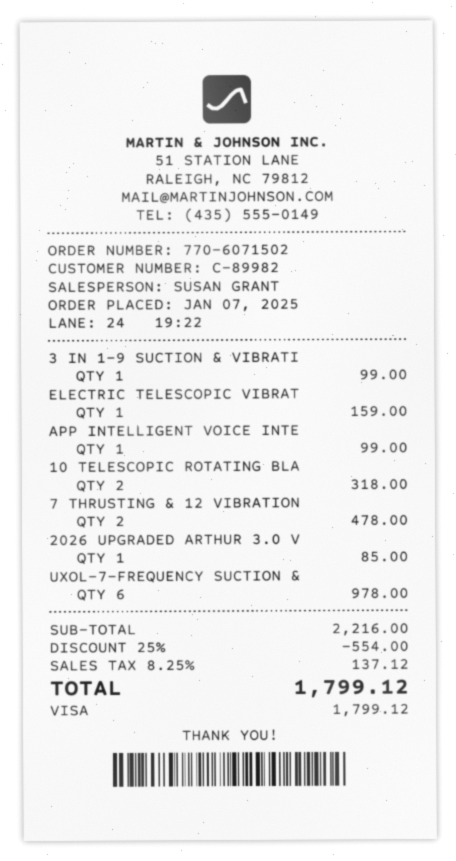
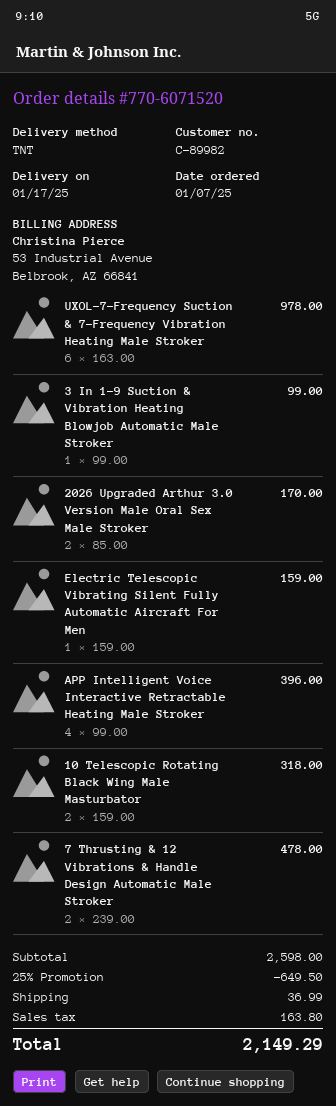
order number: 770-6071502 -> 770-6071520
APP INTELLIGENT VOICE INTE: 1 for 99.00 -> 4 for 396.00
2026 UPGRADED ARTHUR 3.0 V: 1 for 85.00 -> 2 for 170.00
subtotal: 2216.00 -> 2598.00
discount: 25% = 554.00 -> 25% = 649.50
shipping: none -> 36.99
tax: 137.12 -> 163.80
total: 1799.12 -> 2149.29

